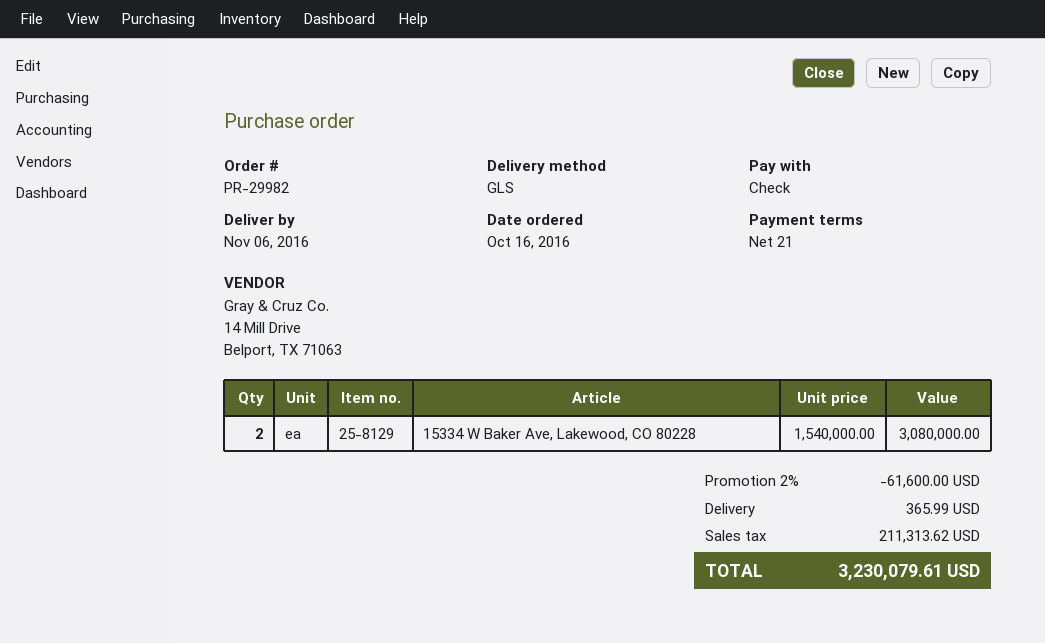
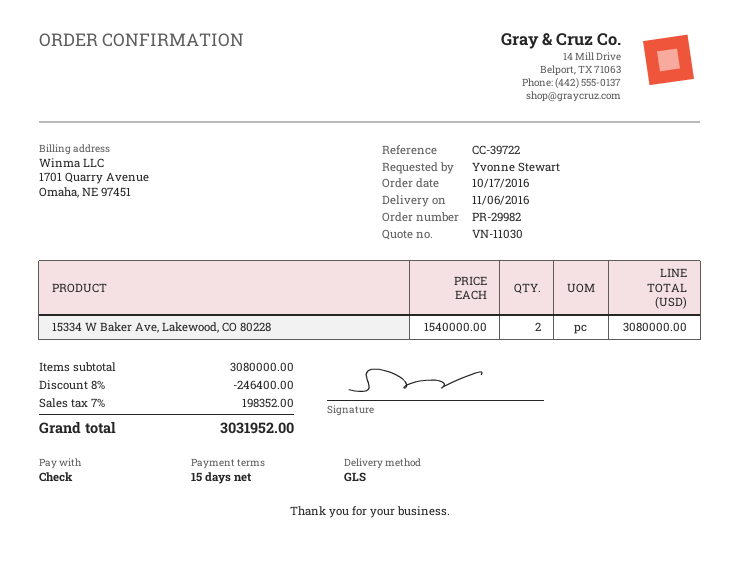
order date: 2016-10-16 -> 2016-10-17
payment terms: 21 days -> 15 days
discount: 2% = 61600.00 -> 8% = 246400.00
shipping: 365.99 -> none
tax: 211313.62 -> 198352.00
total: 3230079.61 -> 3031952.00

